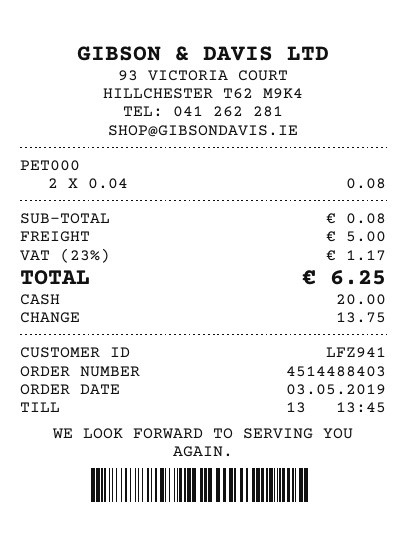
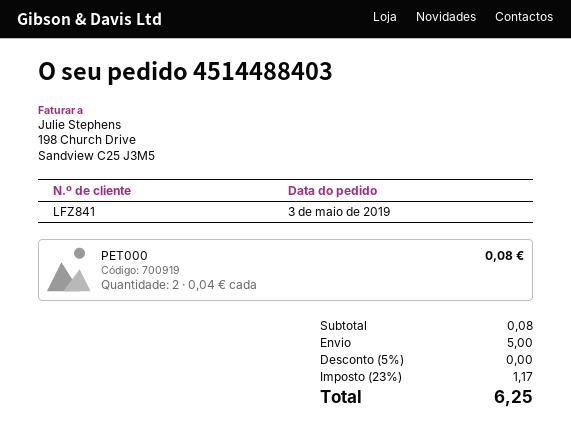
customer number: LFZ941 -> LFZ841
discount: none -> 5% = 0.00

